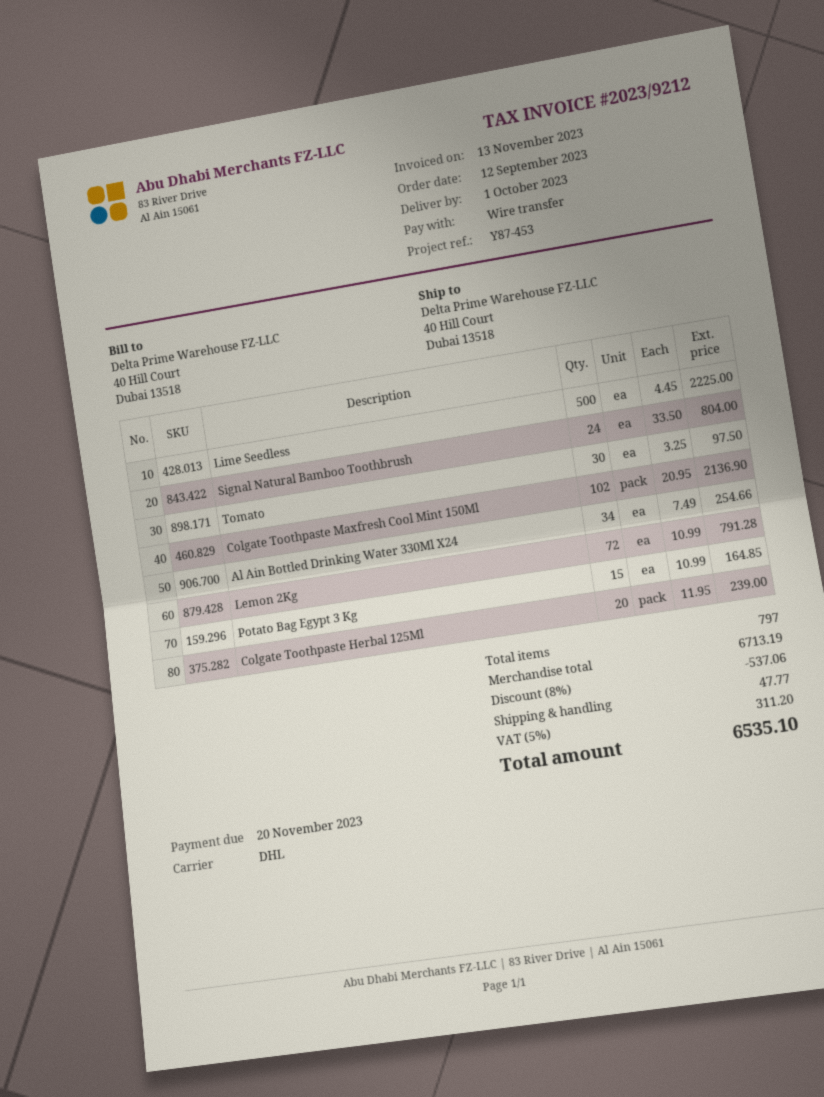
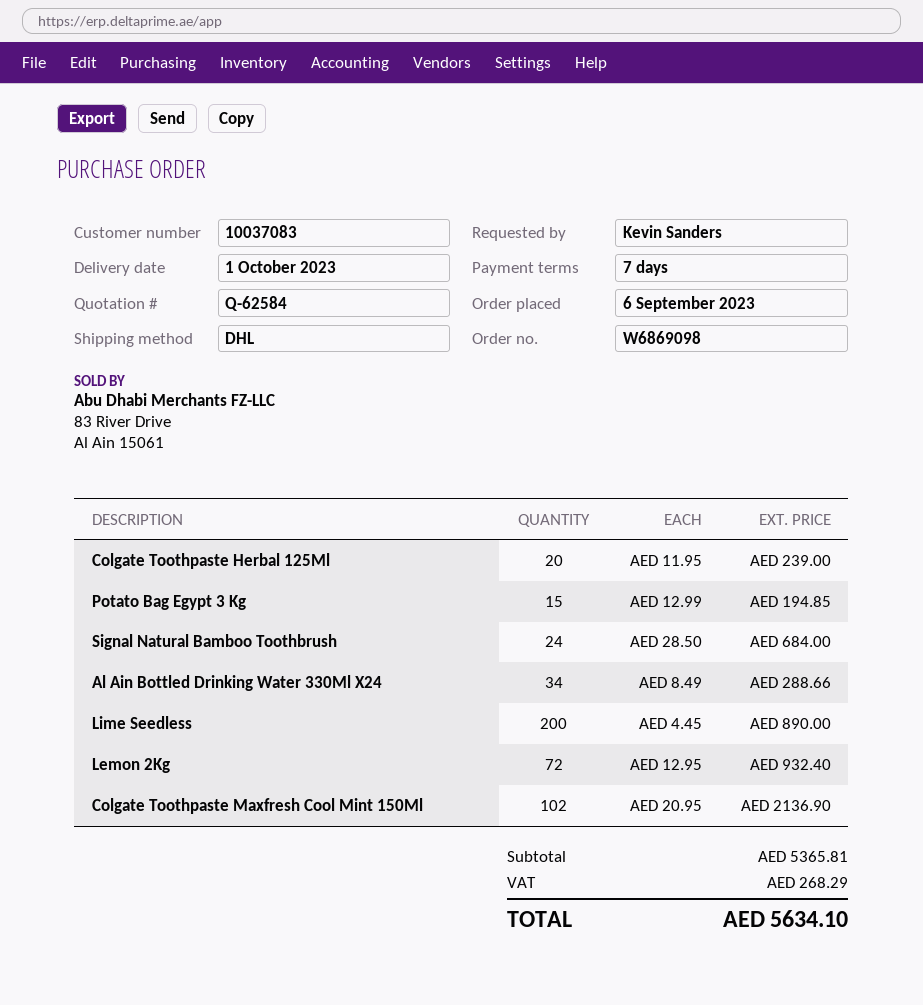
order date: 2023-09-12 -> 2023-09-06
Lime Seedless: 500 x 4.45 = 2225.00 -> 200 x 4.45 = 890.00
Signal Natural Bamboo Toothbrush: 24 x 33.50 = 804.00 -> 24 x 28.50 = 684.00
Tomato: 30 x 3.25 = 97.50 -> none
Al Ain Bottled Drinking Water 330Ml X24: 34 x 7.49 = 254.66 -> 34 x 8.49 = 288.66
Lemon 2Kg: 72 x 10.99 = 791.28 -> 72 x 12.95 = 932.40
Potato Bag Egypt 3 Kg: 15 x 10.99 = 164.85 -> 15 x 12.99 = 194.85
subtotal: 6713.19 -> 5365.81
discount: 8% = 537.06 -> none
shipping: 47.77 -> none
tax: 311.20 -> 268.29
total: 6535.10 -> 5634.10

